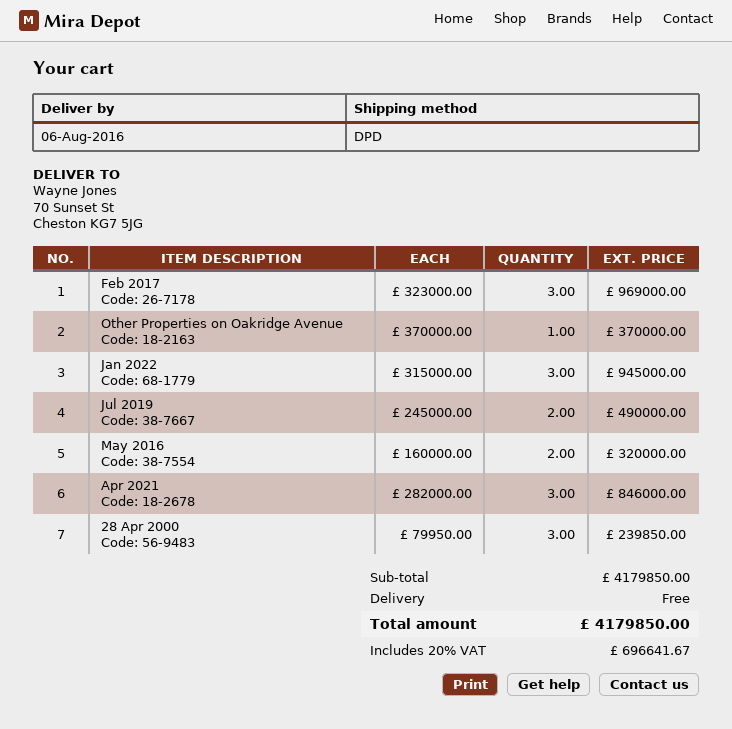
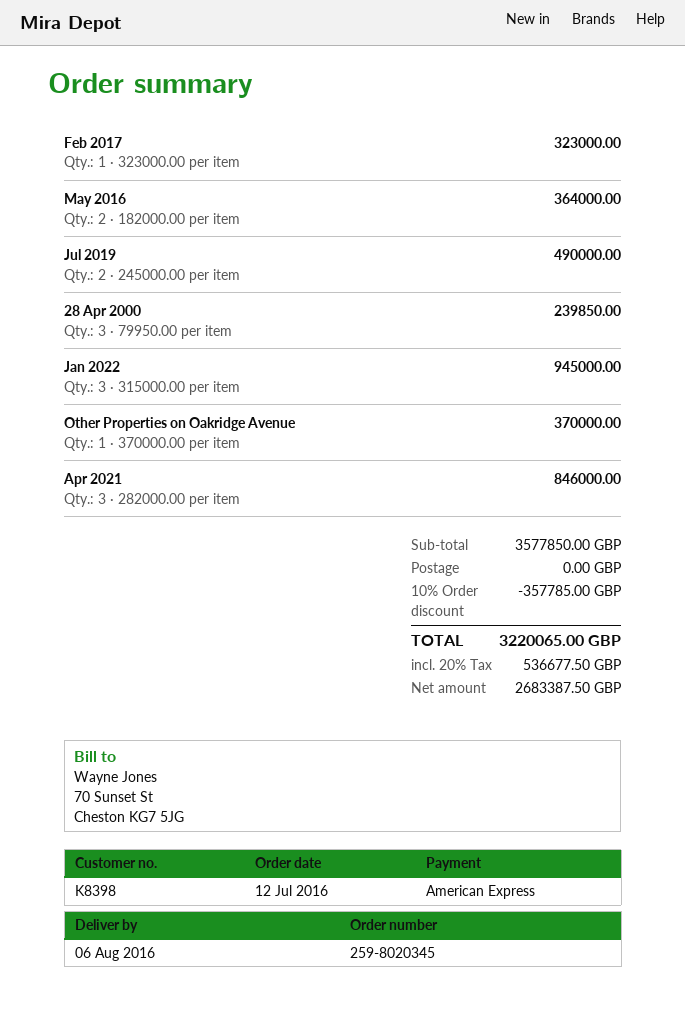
Feb 2017: 3 x 323000.00 = 969000.00 -> 1 x 323000.00 = 323000.00
May 2016: 2 x 160000.00 = 320000.00 -> 2 x 182000.00 = 364000.00
subtotal: 4179850.00 -> 3577850.00
discount: none -> 10% = 357785.00
tax: 20% = 696641.67 -> 20% = 536677.50
total: 4179850.00 -> 3220065.00

